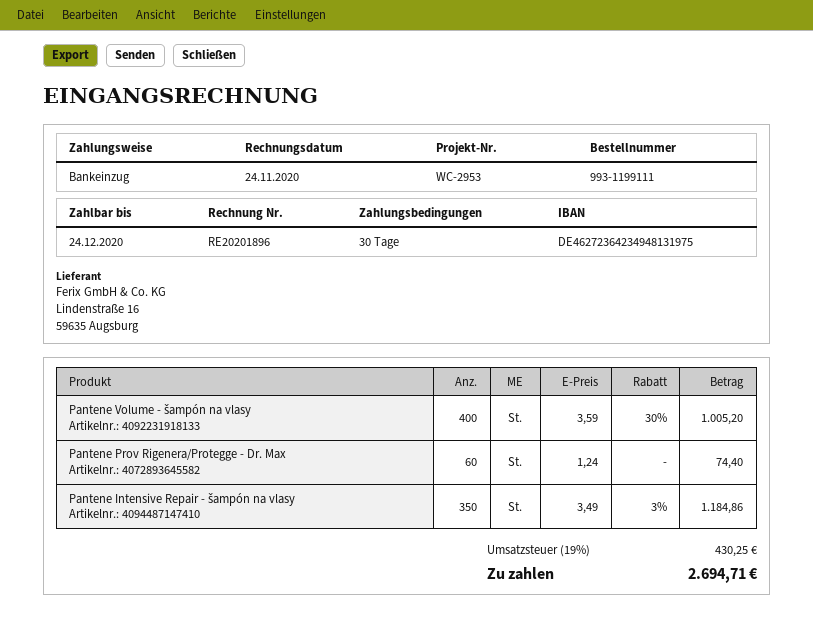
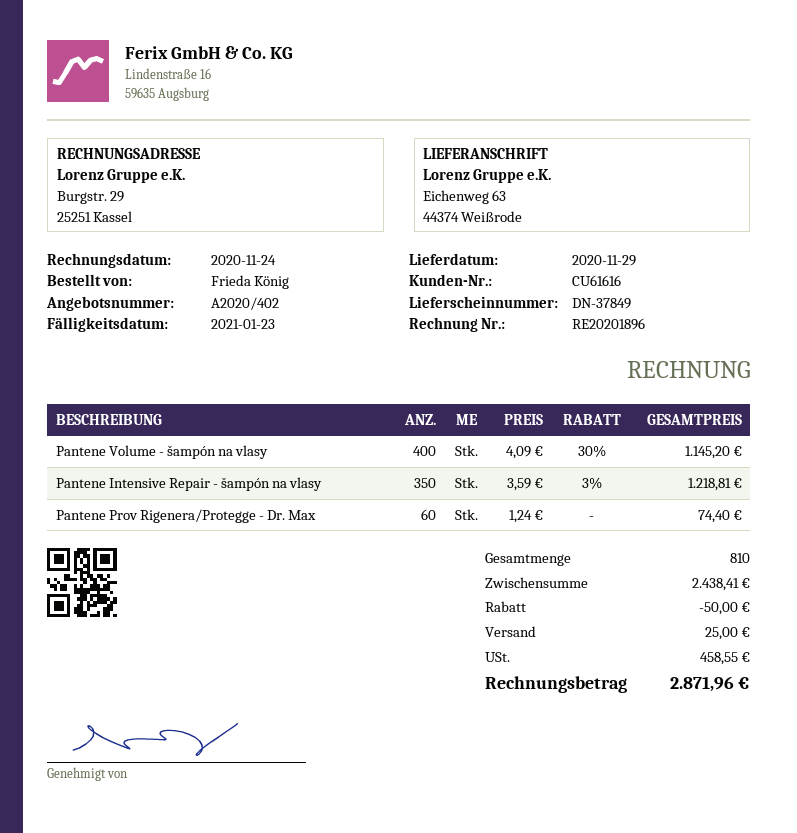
due date: 2020-12-24 -> 2021-01-23
Pantene Volume - šampón na vlasy: 400 x 3.59 - 30% = 1005.20 -> 400 x 4.09 - 30% = 1145.20
Pantene Intensive Repair - šampón na vlasy: 350 x 3.49 - 3% = 1184.86 -> 350 x 3.59 - 3% = 1218.81
discount: none -> 50.00
shipping: none -> 25.00
tax: 430.25 -> 458.55
total: 2694.71 -> 2871.96

